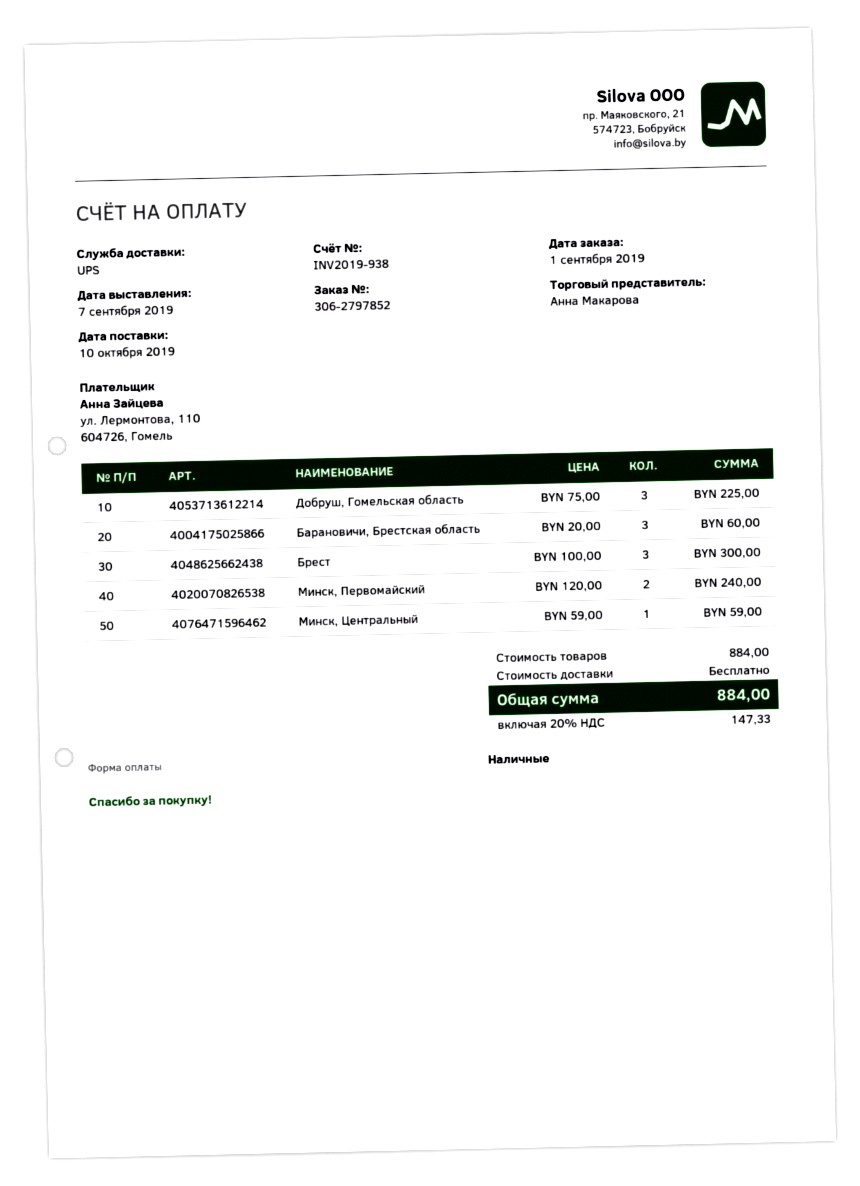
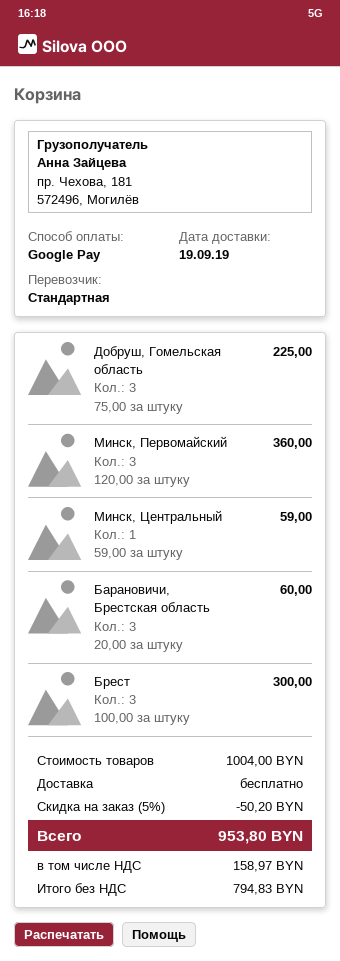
delivery date: 2019-10-10 -> 2019-09-19
payment method: cash -> Google Pay
shipping method: UPS -> standard
Минск, Первомайский: 2 x 120.00 = 240.00 -> 3 x 120.00 = 360.00
subtotal: 884.00 -> 1004.00
discount: none -> 5% = 50.20
tax: 147.33 -> 158.97
total: 884.00 -> 953.80

